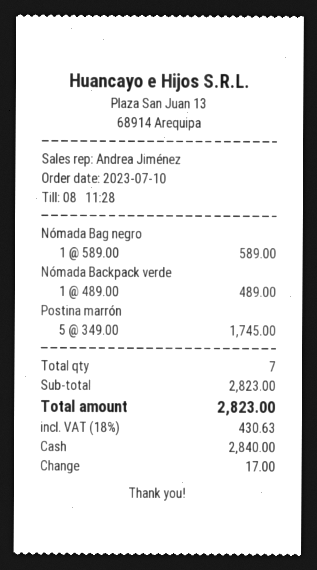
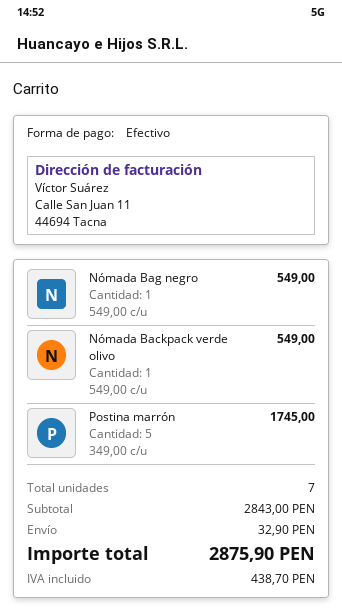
Nómada Bag negro: 1 x 589.00 = 589.00 -> 1 x 549.00 = 549.00
Nómada Backpack verde: 1 x 489.00 = 489.00 -> 1 x 549.00 = 549.00
subtotal: 2823.00 -> 2843.00
shipping: none -> 32.90
tax: 430.63 -> 438.70
total: 2823.00 -> 2875.90

